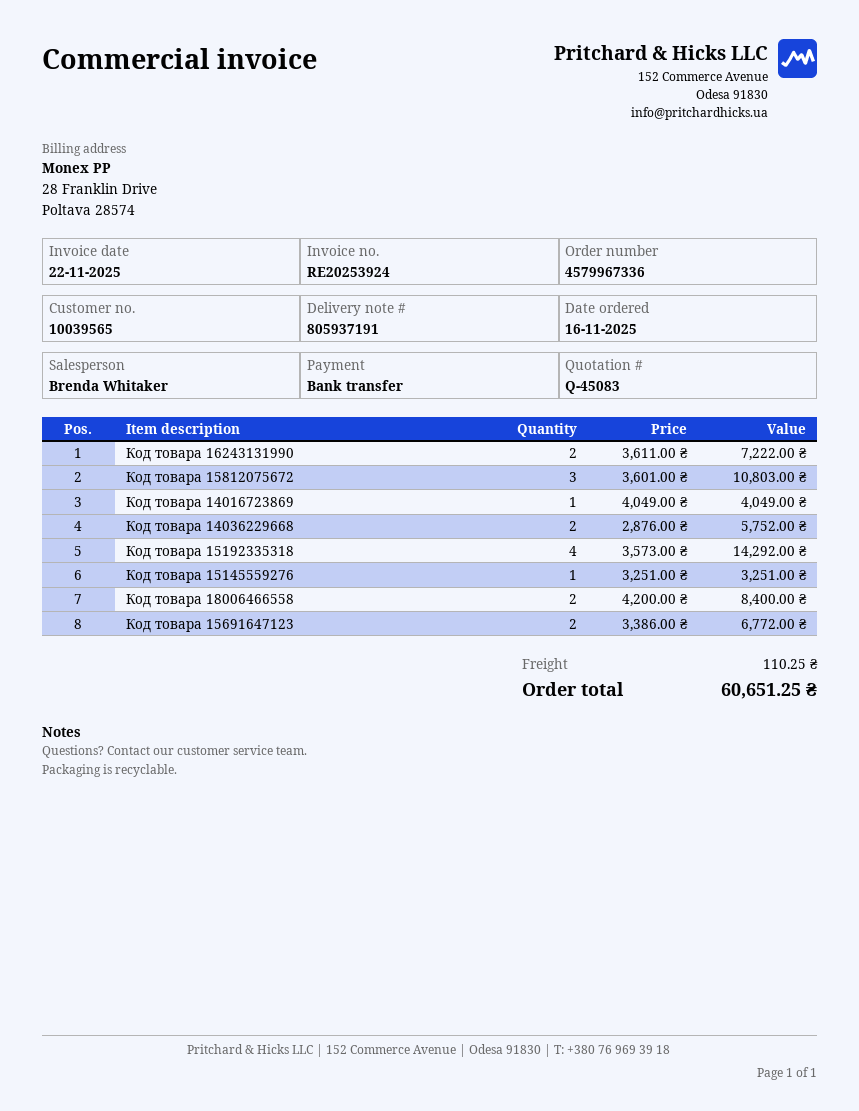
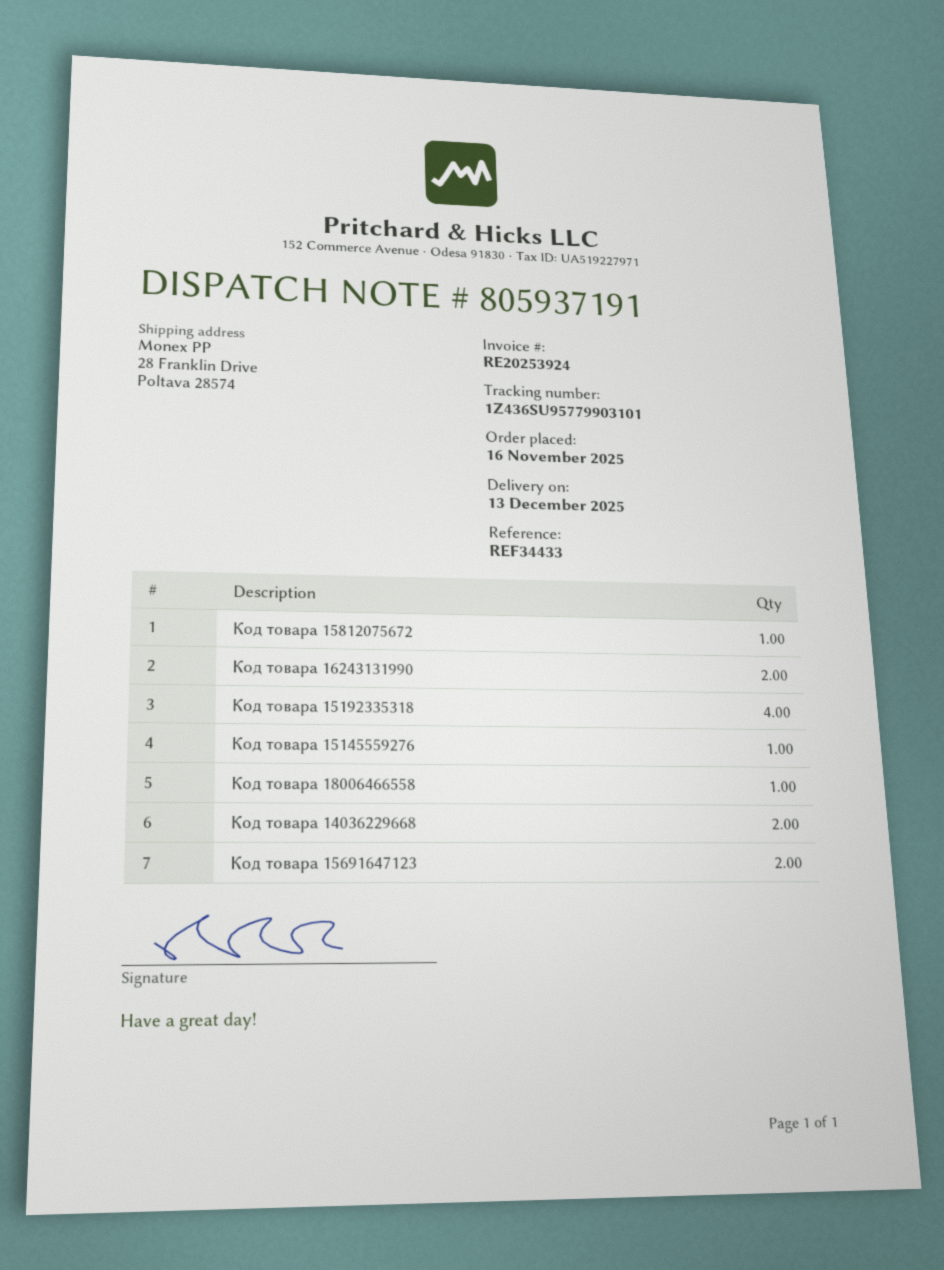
Код товара 15812075672: 3 -> 1
Код товара 14016723869: 1 -> none
Код товара 18006466558: 2 -> 1

